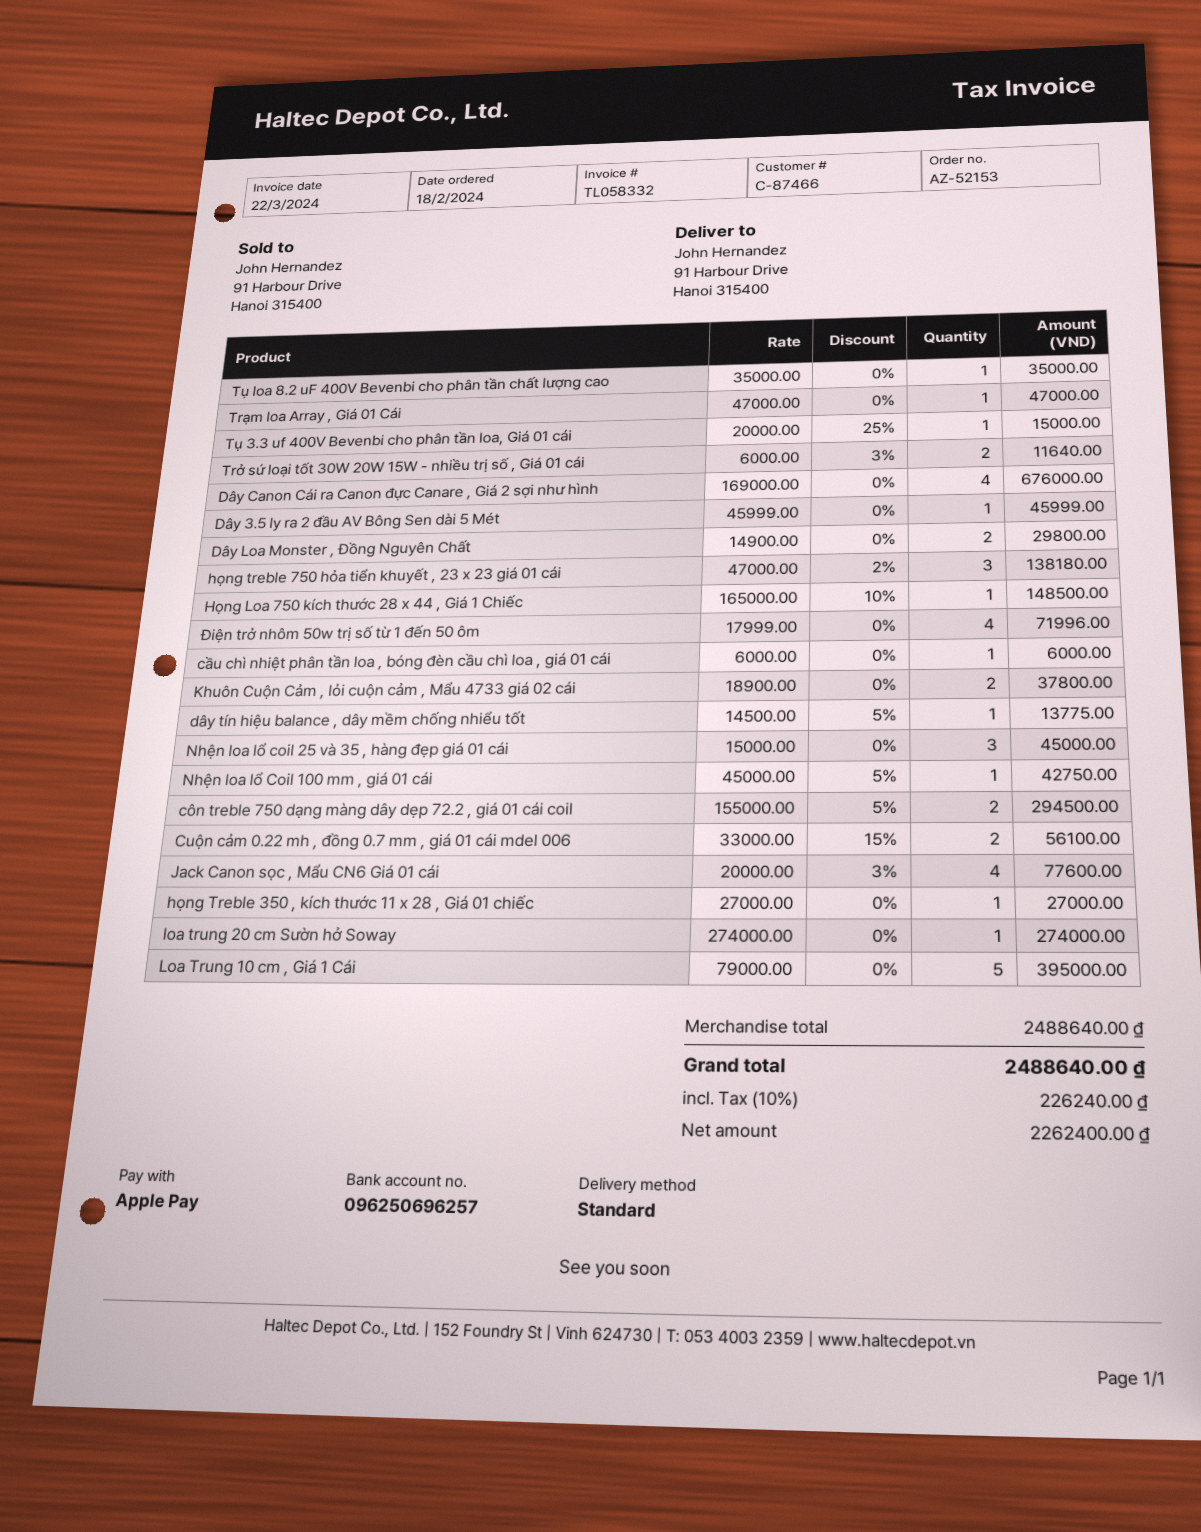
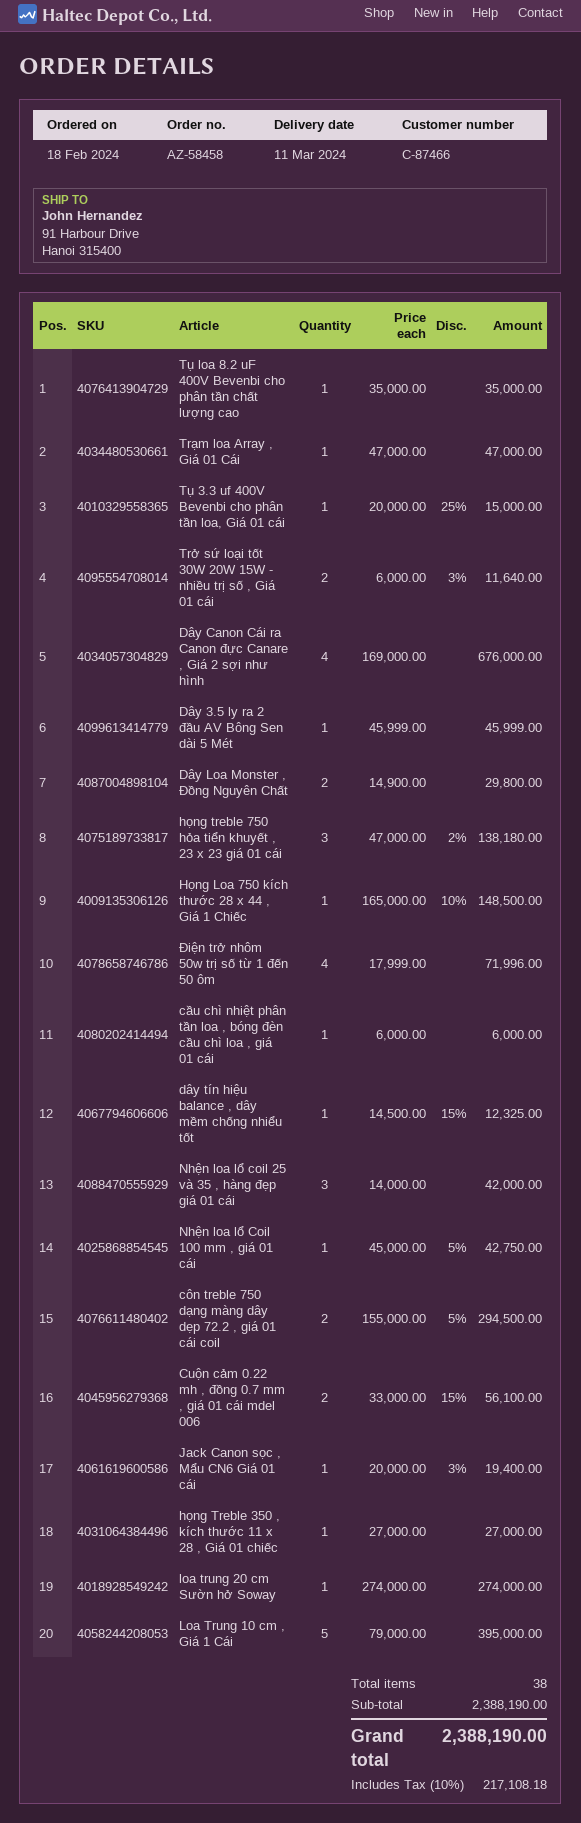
order number: AZ-52153 -> AZ-58458
Khuôn Cuộn Cảm , lỏi cuộn cảm , Mẩu 4733 giá 02 cái: 2 x 18900.00 = 37800.00 -> none
dây tín hiệu balance , dây mềm chống nhiểu tốt: 1 x 14500.00 - 5% = 13775.00 -> 1 x 14500.00 - 15% = 12325.00
Nhện loa lổ coil 25 và 35 , hàng đẹp giá 01 cái: 3 x 15000.00 = 45000.00 -> 3 x 14000.00 = 42000.00
Jack Canon sọc , Mẩu CN6 Giá 01 cái: 4 x 20000.00 - 3% = 77600.00 -> 1 x 20000.00 - 3% = 19400.00
subtotal: 2488640.00 -> 2388190.00
tax: 10% = 226240.00 -> 10% = 217108.18
total: 2488640.00 -> 2388190.00

